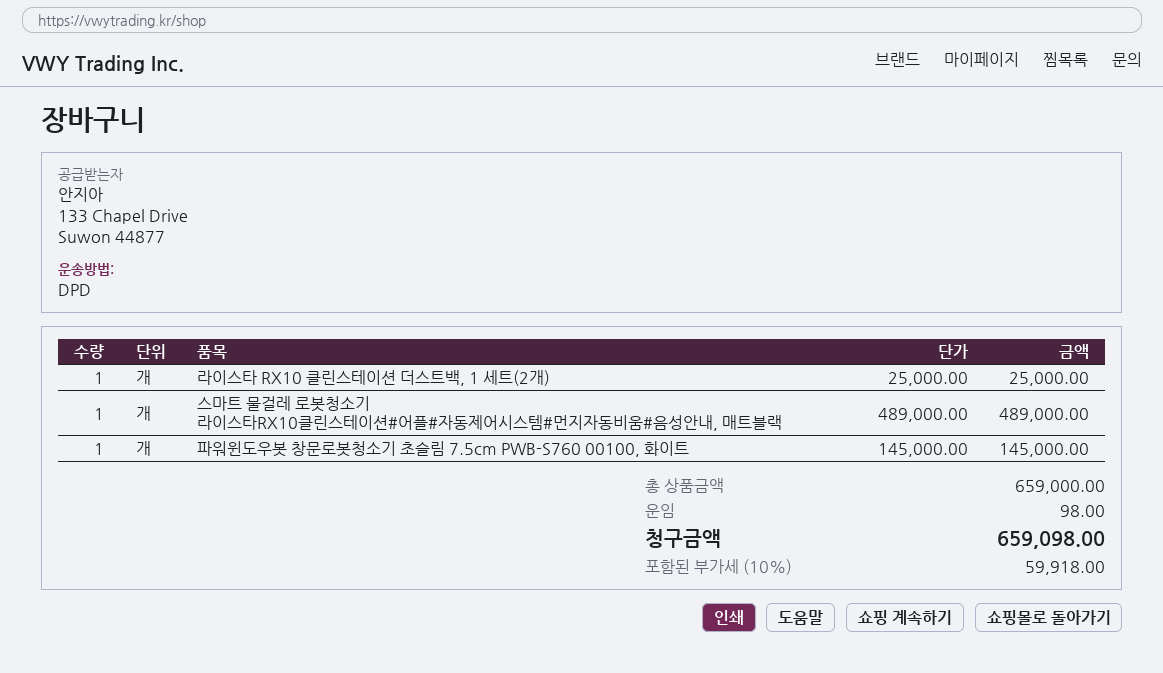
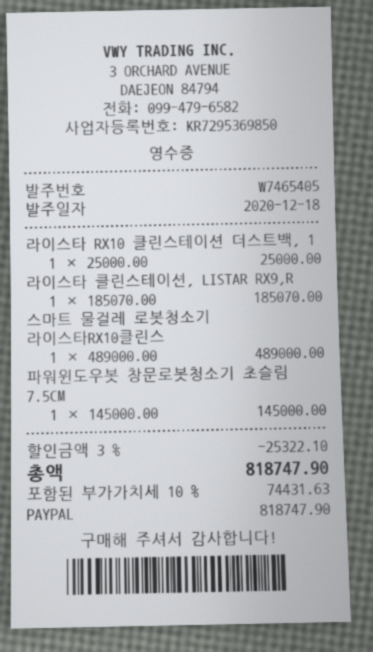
라이스타 클린스테이션, LISTAR RX9,R: none -> 1 x 185070.00 = 185070.00
discount: none -> 3% = 25322.10
shipping: 98.00 -> none
tax: 10% = 59918.00 -> 10% = 74431.63
total: 659098.00 -> 818747.90

